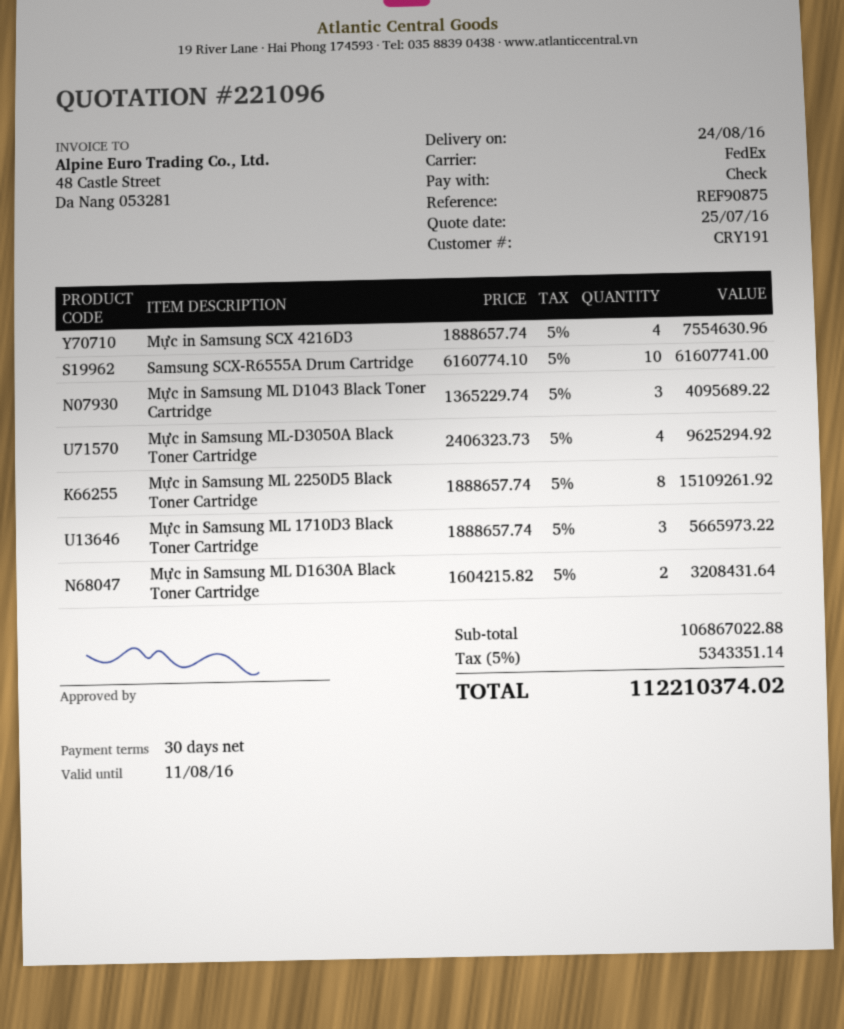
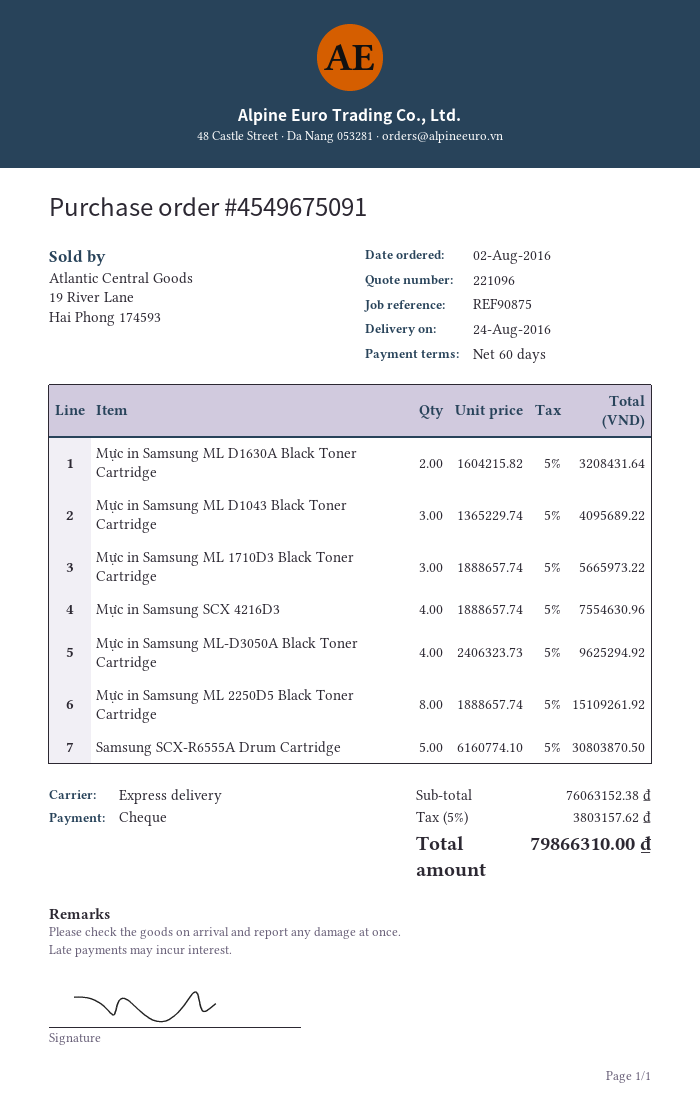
payment terms: 30 days -> 60 days
shipping method: FedEx -> express
Samsung SCX-R6555A Drum Cartridge: 10 x 6160774.10 = 61607741.00 -> 5 x 6160774.10 = 30803870.50
subtotal: 106867022.88 -> 76063152.38
tax: 5% = 5343351.14 -> 5% = 3803157.62
total: 112210374.02 -> 79866310.00

